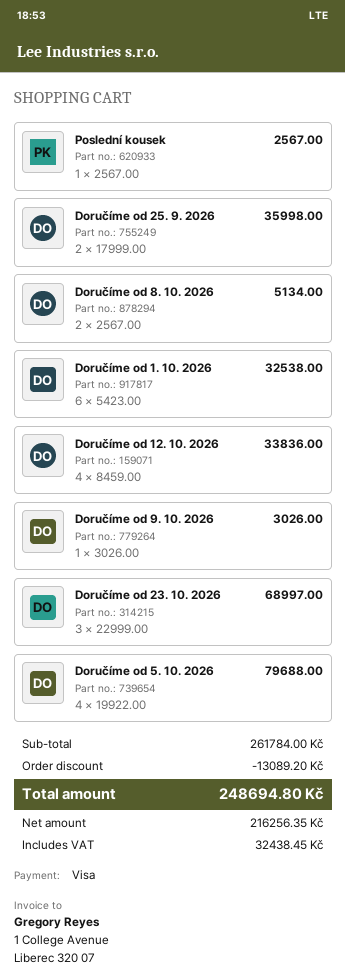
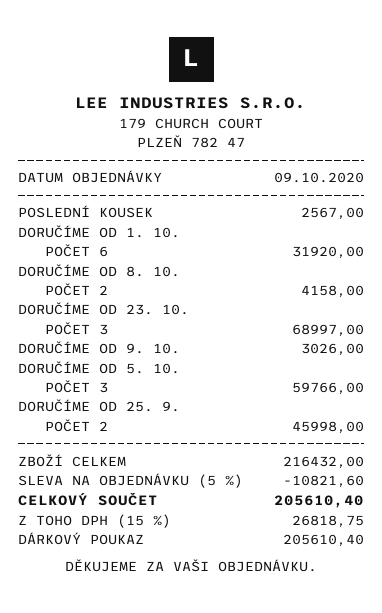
payment method: Visa -> gift card
Doručíme od 25. 9. 2026: 2 for 35998.00 -> 2 for 45998.00
Doručíme od 8. 10. 2026: 2 for 5134.00 -> 2 for 4158.00
Doručíme od 1. 10. 2026: 6 for 32538.00 -> 6 for 31920.00
Doručíme od 12. 10. 2026: 4 for 33836.00 -> none
Doručíme od 5. 10. 2026: 4 for 79688.00 -> 3 for 59766.00
subtotal: 261784.00 -> 216432.00
discount: 13089.20 -> 10821.60
tax: 32438.45 -> 26818.75
total: 248694.80 -> 205610.40

